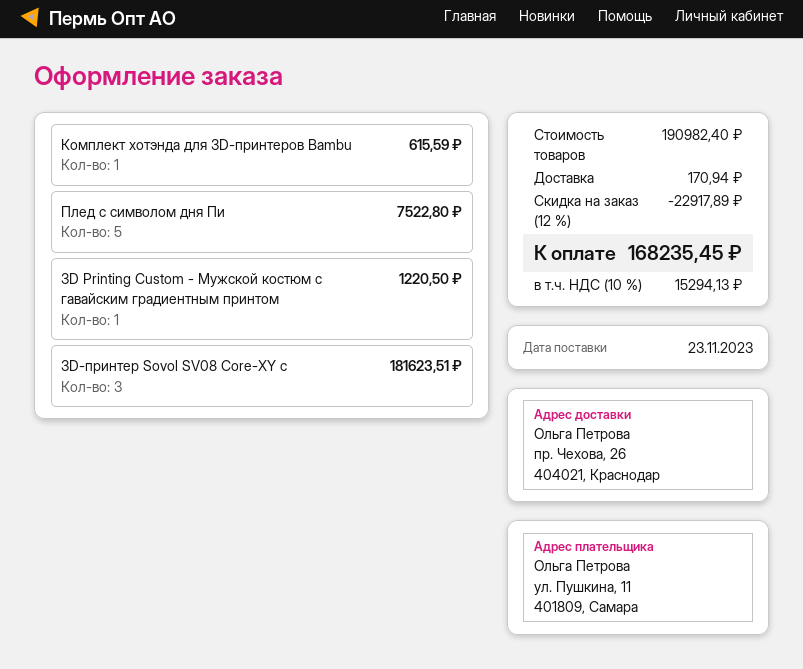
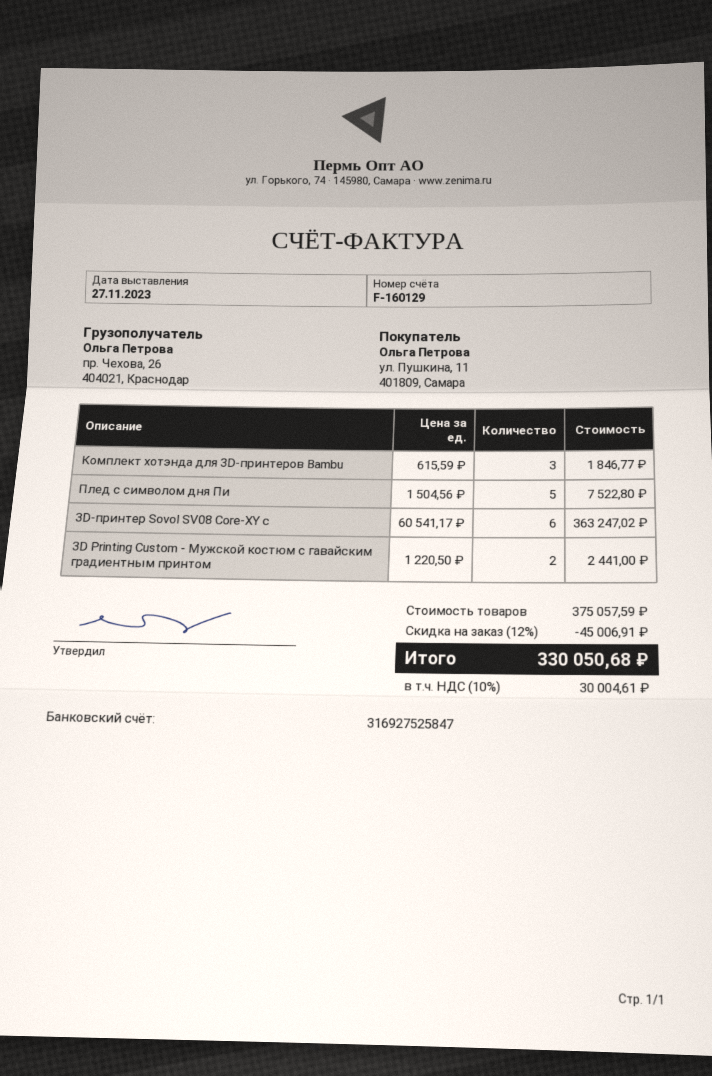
Комплект хотэнда для 3D-принтеров Bambu: 1 for 615.59 -> 3 for 1846.77
3D Printing Custom - Мужской костюм с гавайским градиентным принтом: 1 for 1220.50 -> 2 for 2441.00
3D-принтер Sovol SV08 Core-XY с: 3 for 181623.51 -> 6 for 363247.02
subtotal: 190982.40 -> 375057.59
discount: 12% = 22917.89 -> 12% = 45006.91
shipping: 170.94 -> none
tax: 10% = 15294.13 -> 10% = 30004.61
total: 168235.45 -> 330050.68

